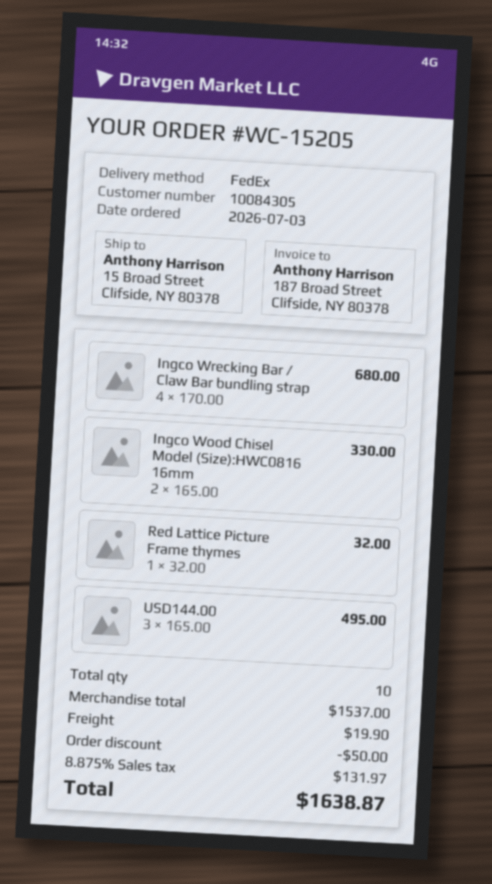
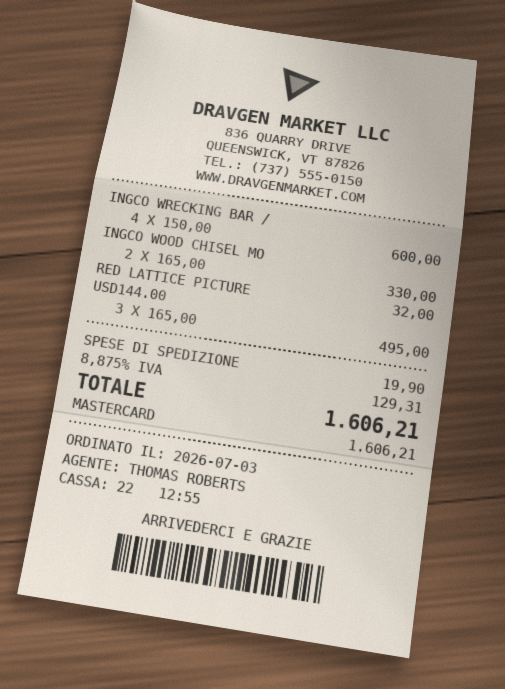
Ingco Wrecking Bar / Claw Bar bundling strap: 4 x 170.00 = 680.00 -> 4 x 150.00 = 600.00
discount: 50.00 -> none
tax: 8.875% = 131.97 -> 8.875% = 129.31
total: 1638.87 -> 1606.21

